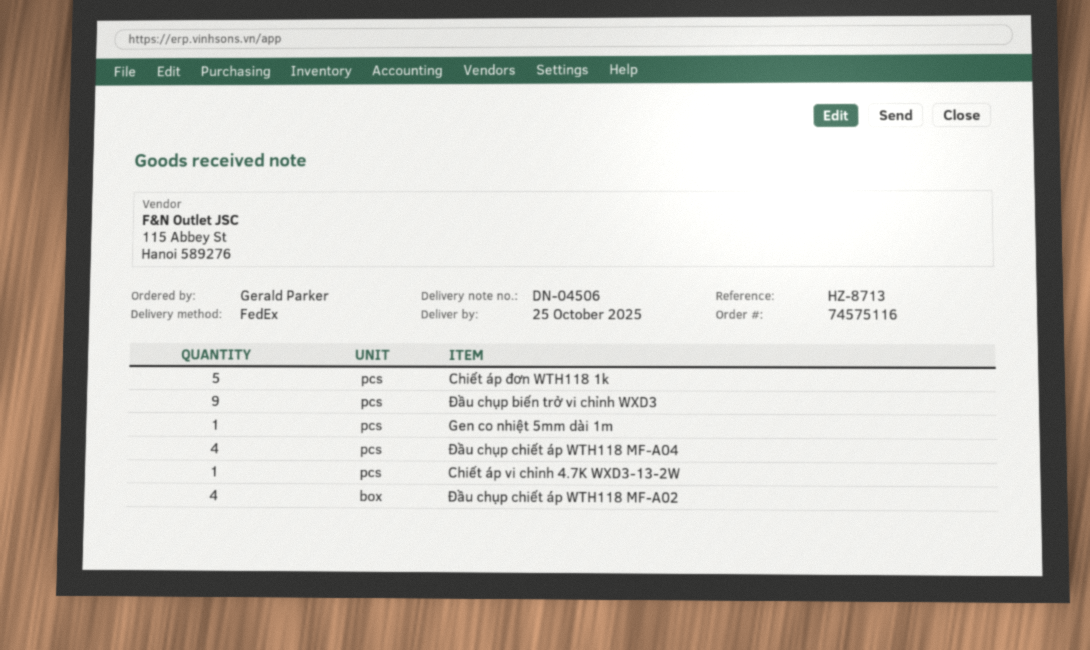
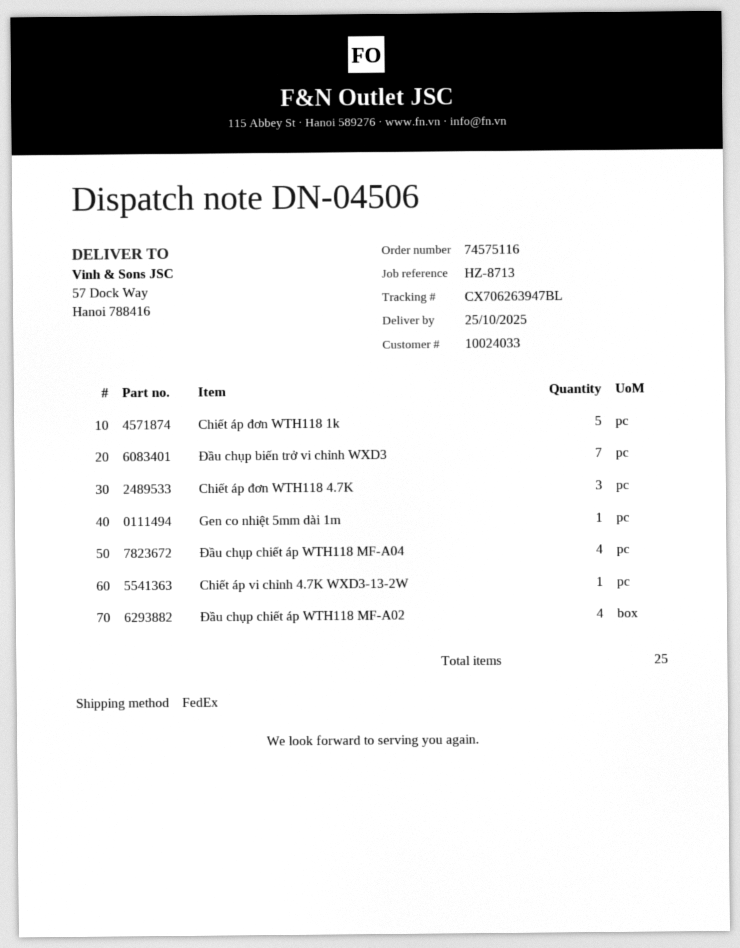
Đầu chụp biến trở vi chỉnh WXD3: 9 -> 7
Chiết áp đơn WTH118 4.7K: none -> 3

